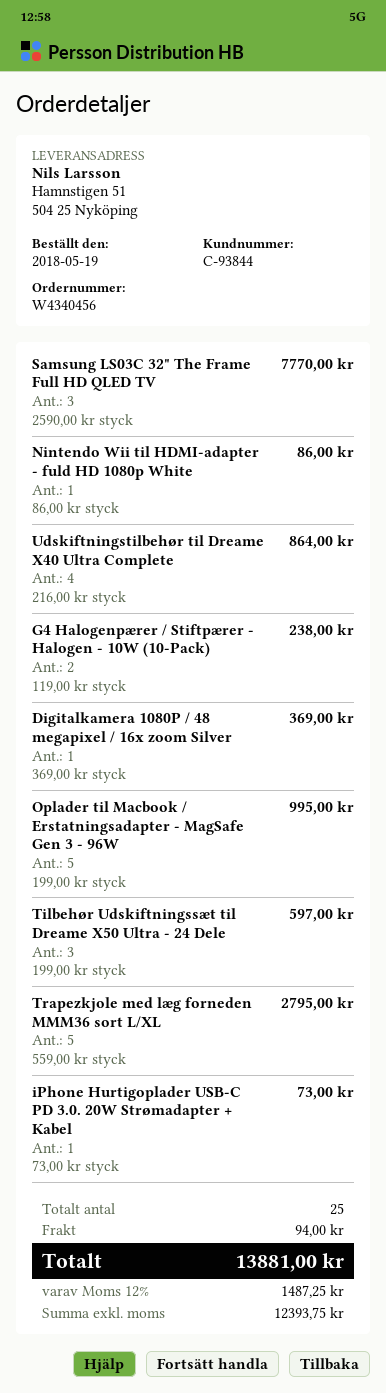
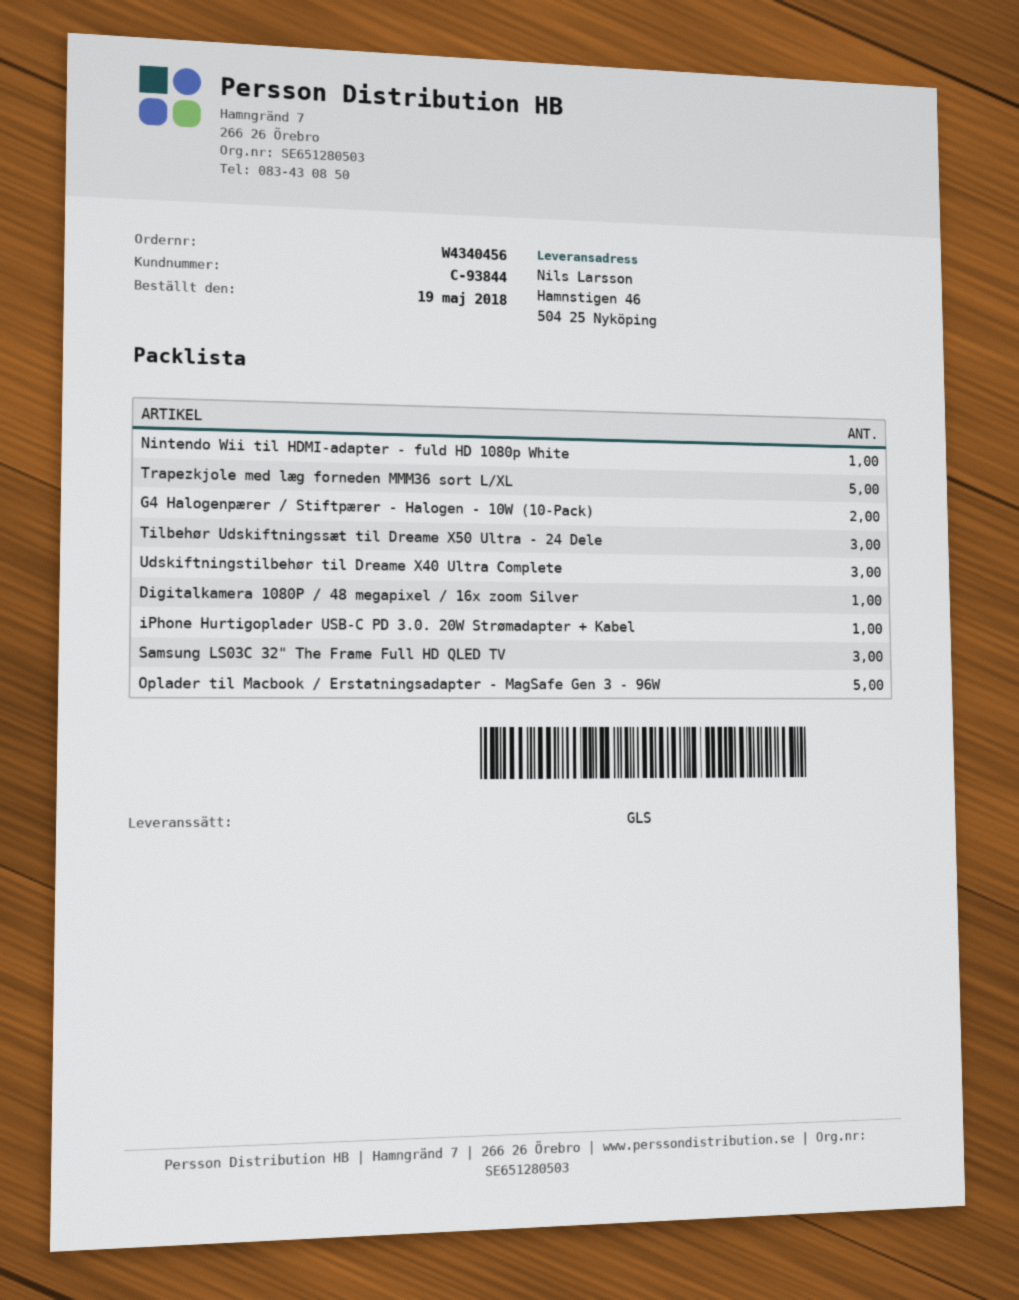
ship to: Hamnstigen 51, 504 25 Nyköping -> Hamnstigen 46, 504 25 Nyköping
Udskiftningstilbehør til Dreame X40 Ultra Complete: 4 -> 3

